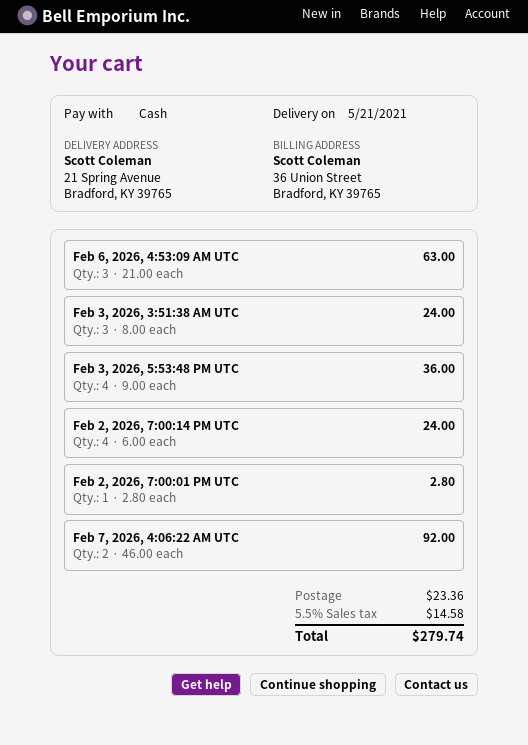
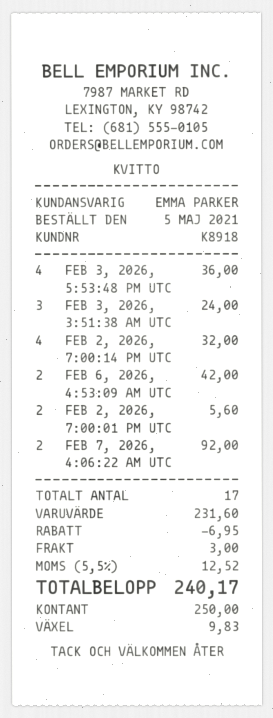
Feb 6, 2026, 4:53:09 AM UTC: 3 for 63.00 -> 2 for 42.00
Feb 2, 2026, 7:00:14 PM UTC: 4 for 24.00 -> 4 for 32.00
Feb 2, 2026, 7:00:01 PM UTC: 1 for 2.80 -> 2 for 5.60
discount: none -> 6.95
shipping: 23.36 -> 3.00
tax: 5.5% = 14.58 -> 5.5% = 12.52
total: 279.74 -> 240.17

